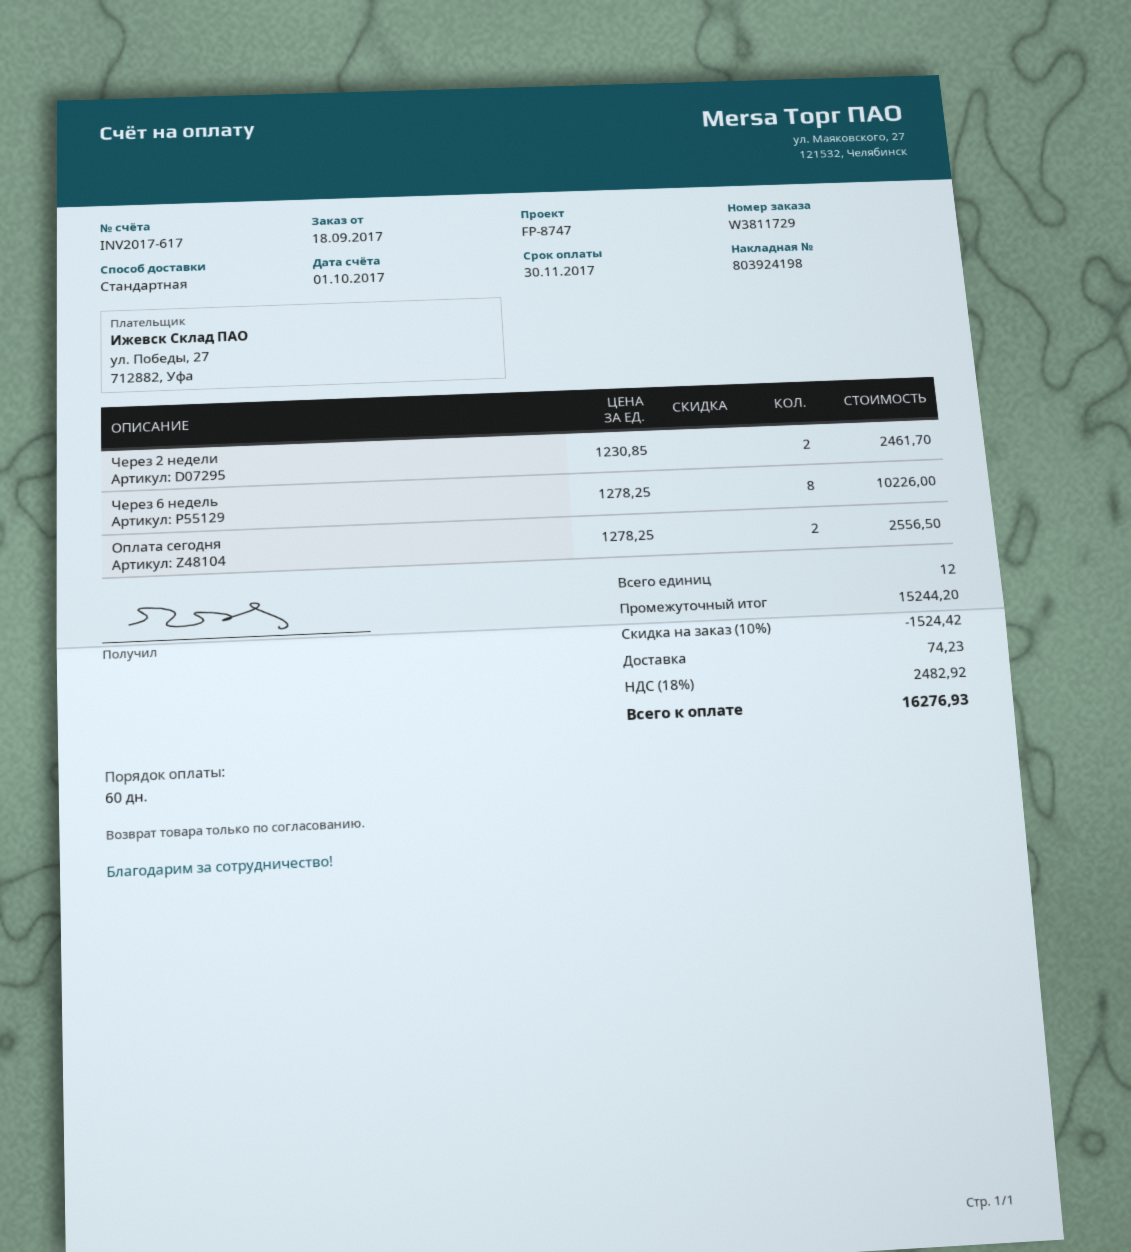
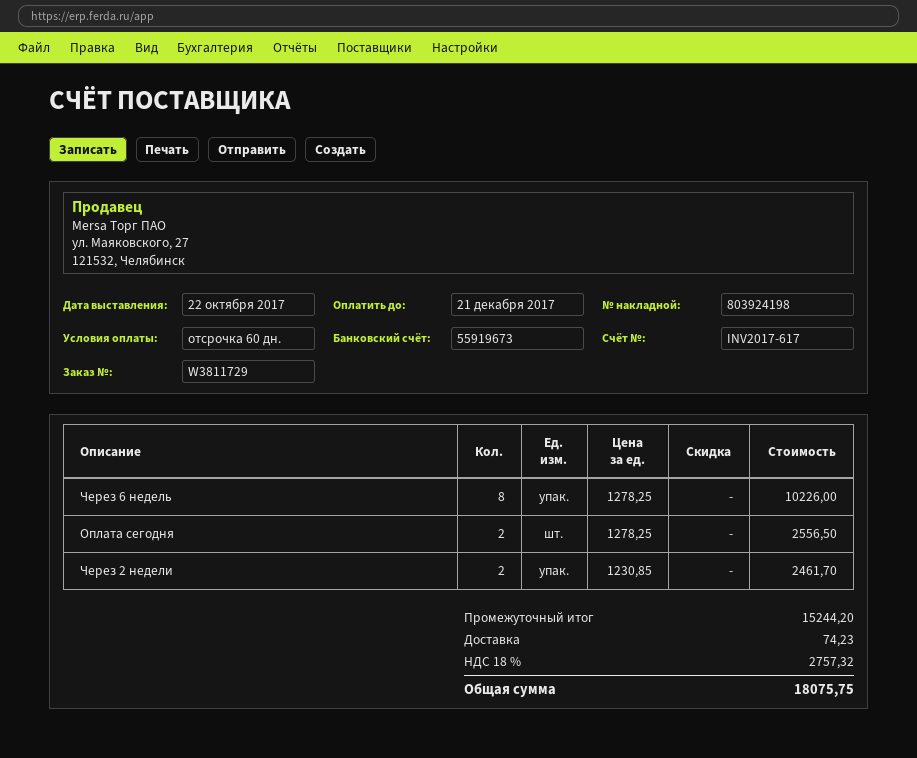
invoice date: 2017-10-01 -> 2017-10-22
due date: 2017-11-30 -> 2017-12-21
discount: 10% = 1524.42 -> none
tax: 18% = 2482.92 -> 18% = 2757.32
total: 16276.93 -> 18075.75

